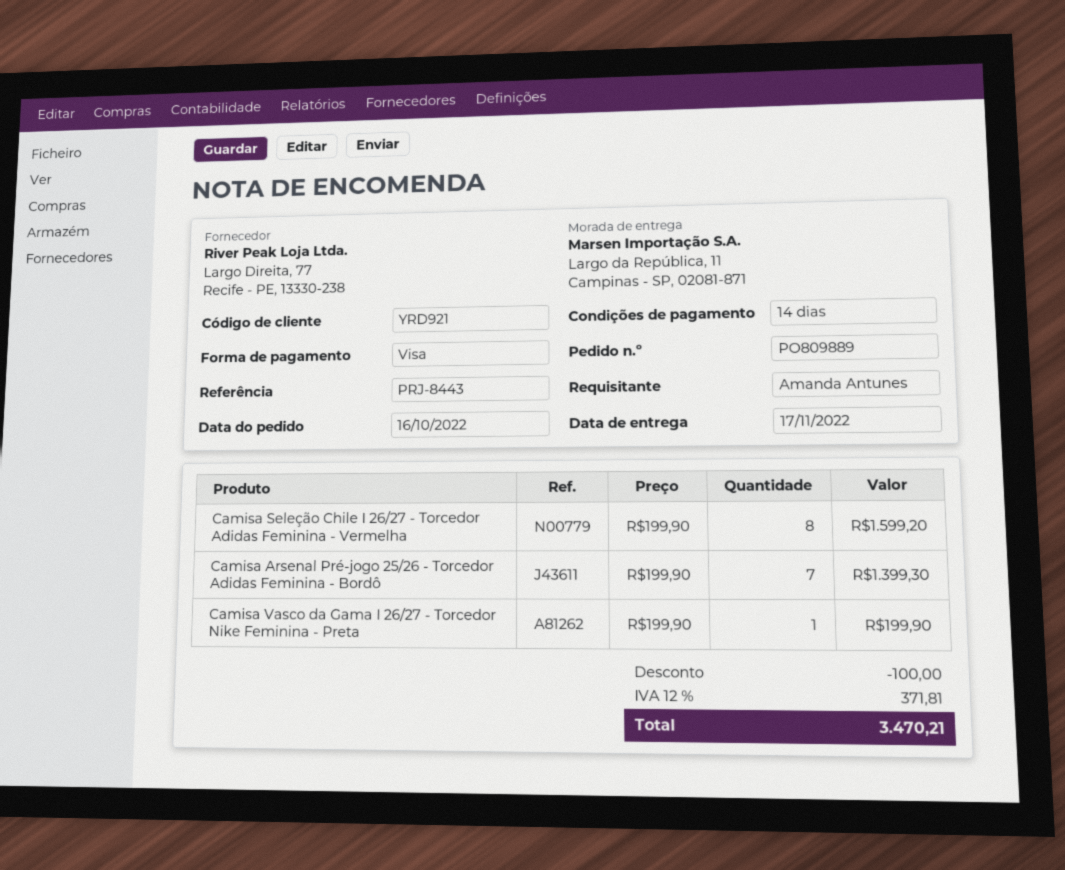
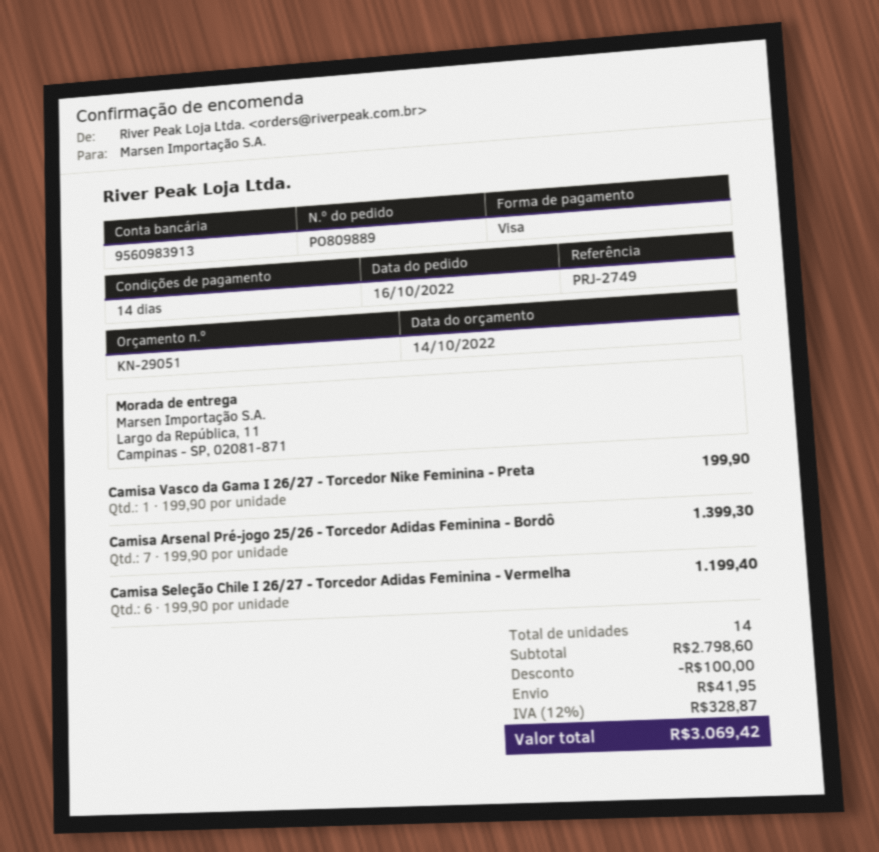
reference: PRJ-8443 -> PRJ-2749
Camisa Seleção Chile I 26/27 - Torcedor Adidas Feminina - Vermelha: 8 x 199.90 = 1599.20 -> 6 x 199.90 = 1199.40
shipping: none -> 41.95
tax: 12% = 371.81 -> 12% = 328.87
total: 3470.21 -> 3069.42

